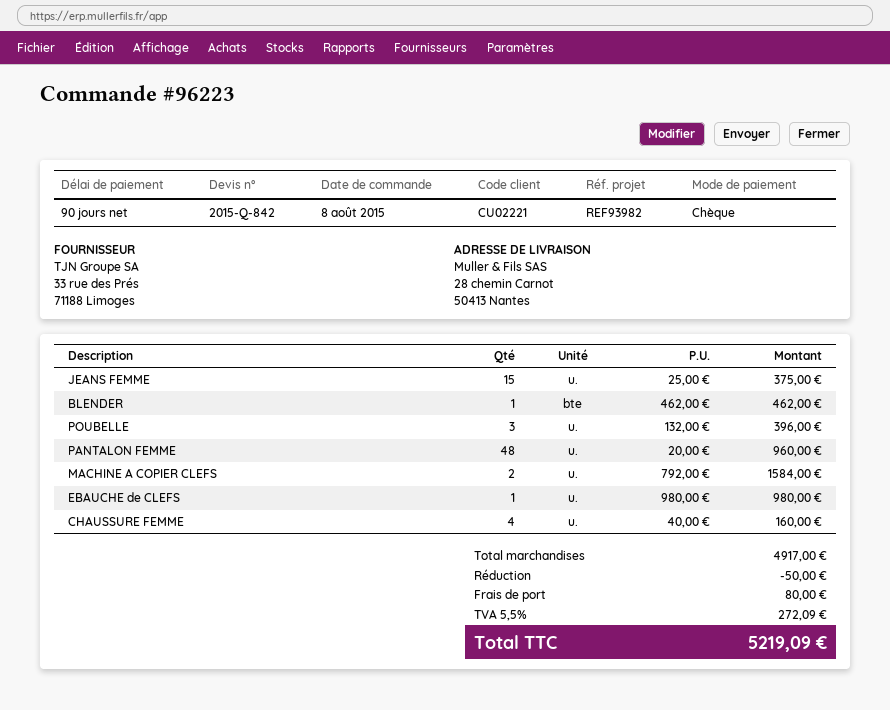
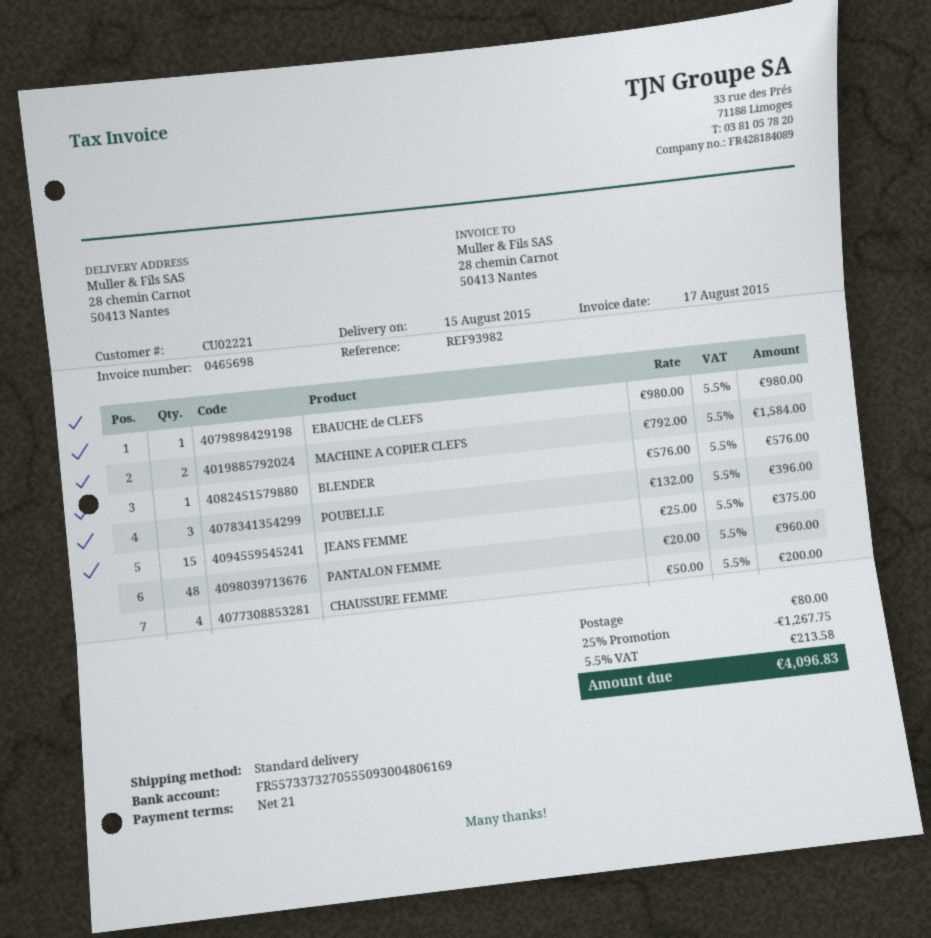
payment terms: 90 days -> 21 days
BLENDER: 1 x 462.00 = 462.00 -> 1 x 576.00 = 576.00
CHAUSSURE FEMME: 4 x 40.00 = 160.00 -> 4 x 50.00 = 200.00
discount: 50.00 -> 1267.75
tax: 5.5% = 272.09 -> 5.5% = 213.58
total: 5219.09 -> 4096.83

